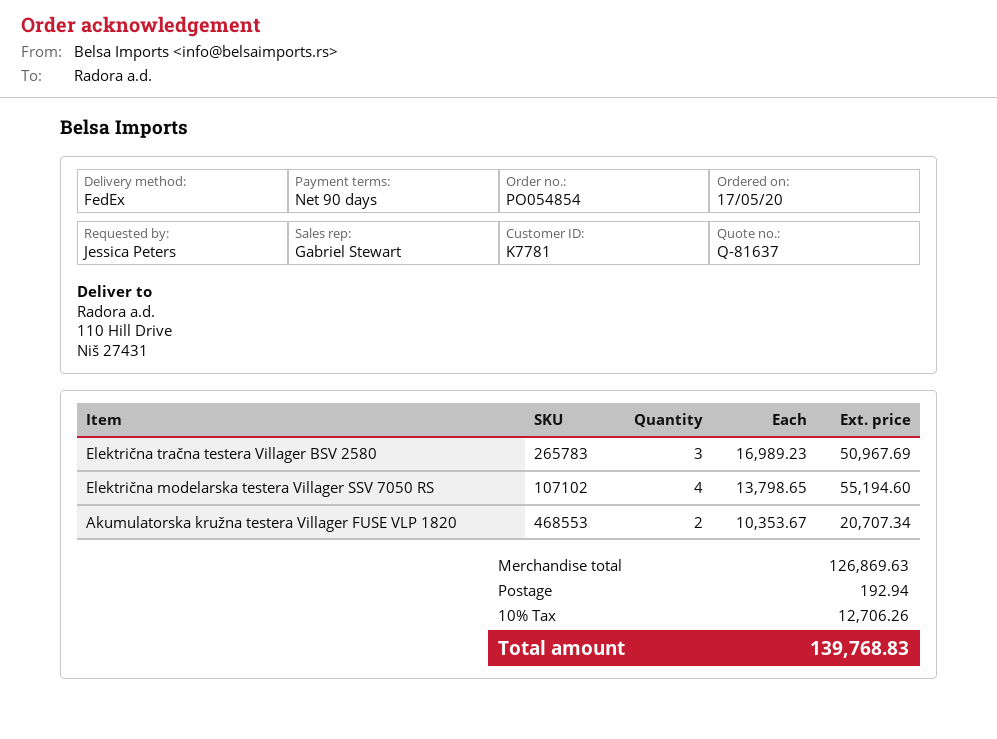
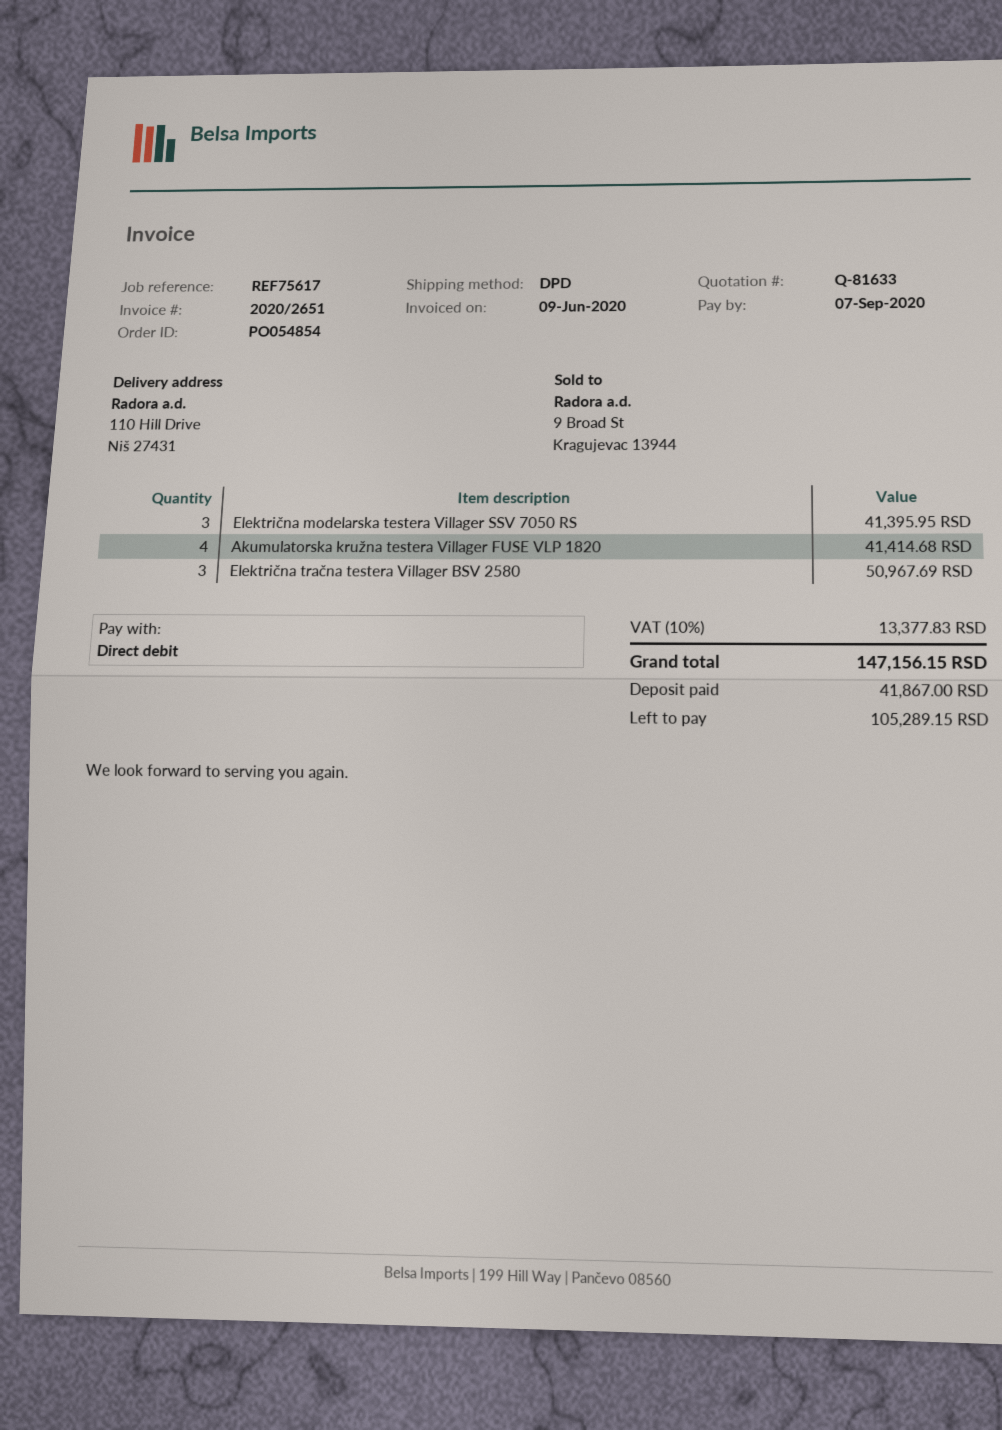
quote number: Q-81637 -> Q-81633
shipping method: FedEx -> DPD
Električna modelarska testera Villager SSV 7050 RS: 4 for 55194.60 -> 3 for 41395.95
Akumulatorska kružna testera Villager FUSE VLP 1820: 2 for 20707.34 -> 4 for 41414.68
shipping: 192.94 -> none
tax: 10% = 12706.26 -> 10% = 13377.83
total: 139768.83 -> 147156.15

